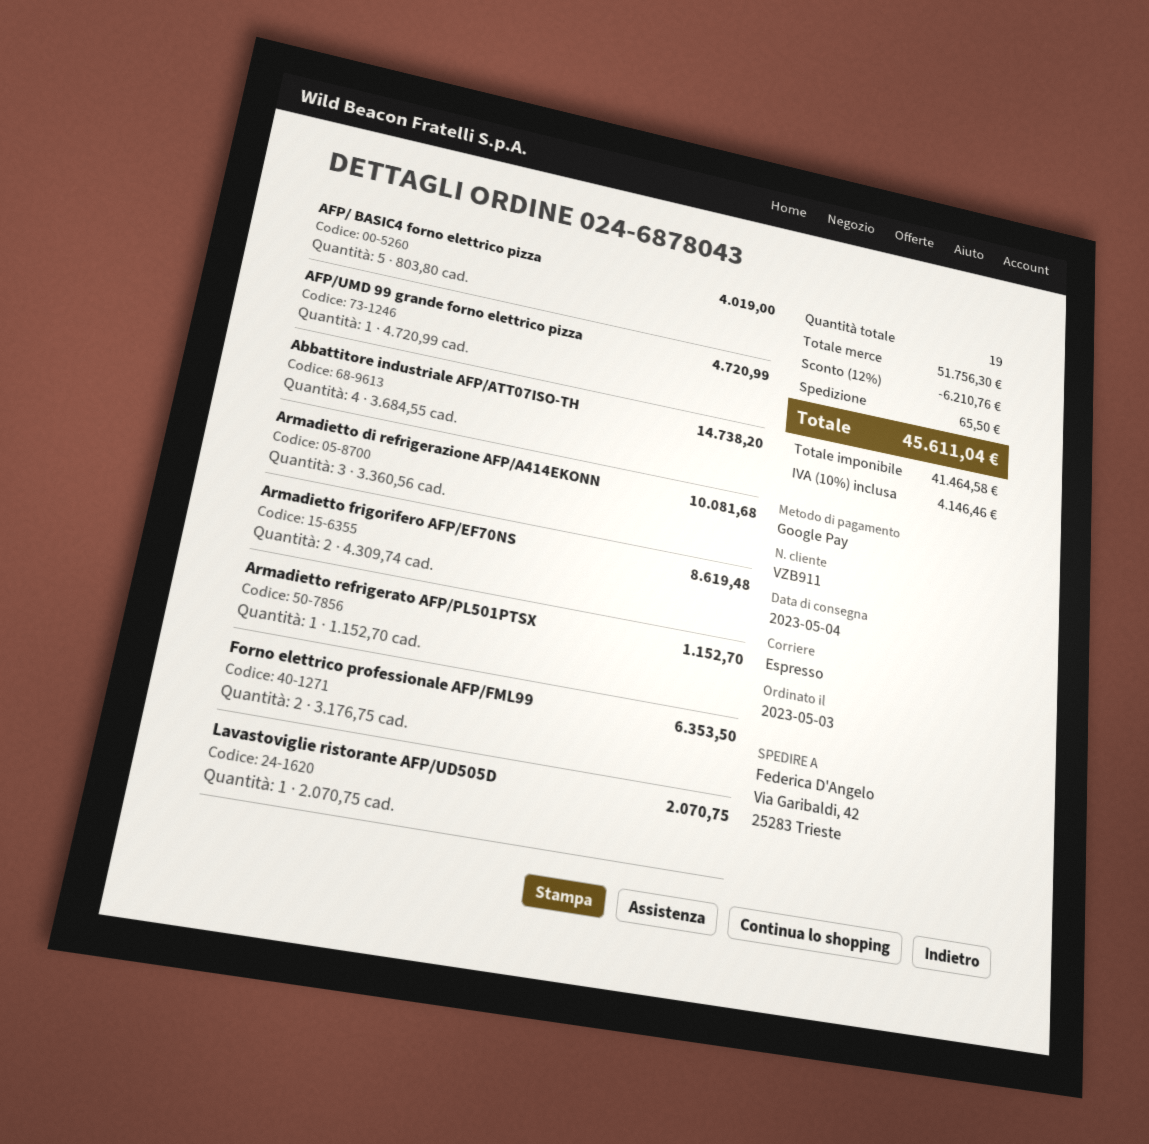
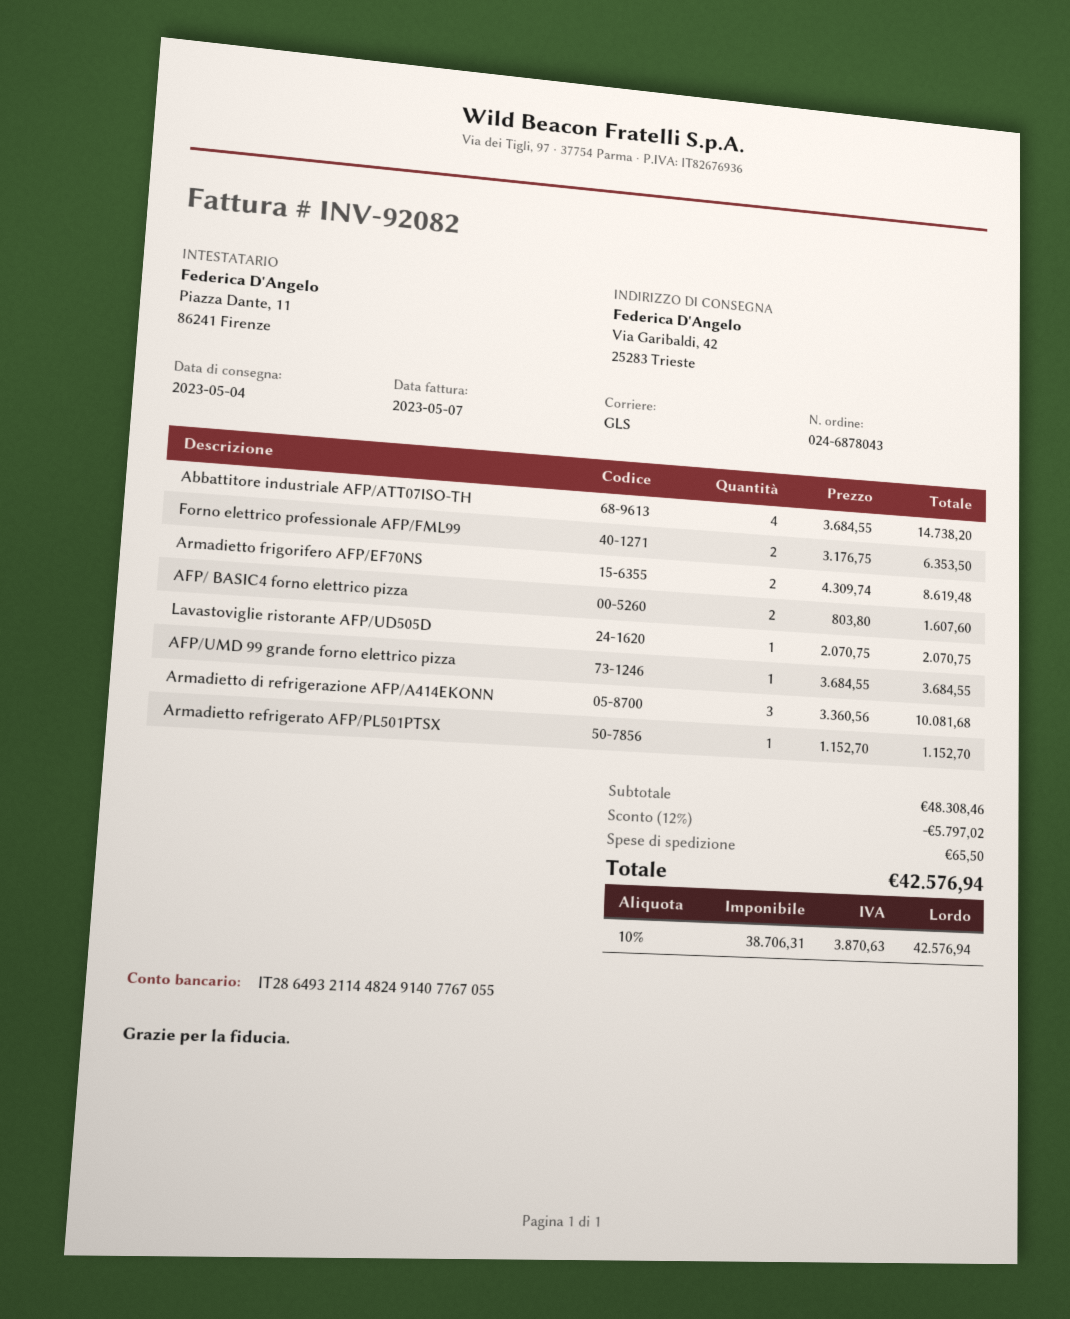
shipping method: express -> GLS
AFP/ BASIC4 forno elettrico pizza: 5 x 803.80 = 4019.00 -> 2 x 803.80 = 1607.60
AFP/UMD 99 grande forno elettrico pizza: 1 x 4720.99 = 4720.99 -> 1 x 3684.55 = 3684.55
subtotal: 51756.30 -> 48308.46
discount: 12% = 6210.76 -> 12% = 5797.02
net: 41464.58 -> 38706.31
tax: 10% = 4146.46 -> 10% = 3870.63
total: 45611.04 -> 42576.94

